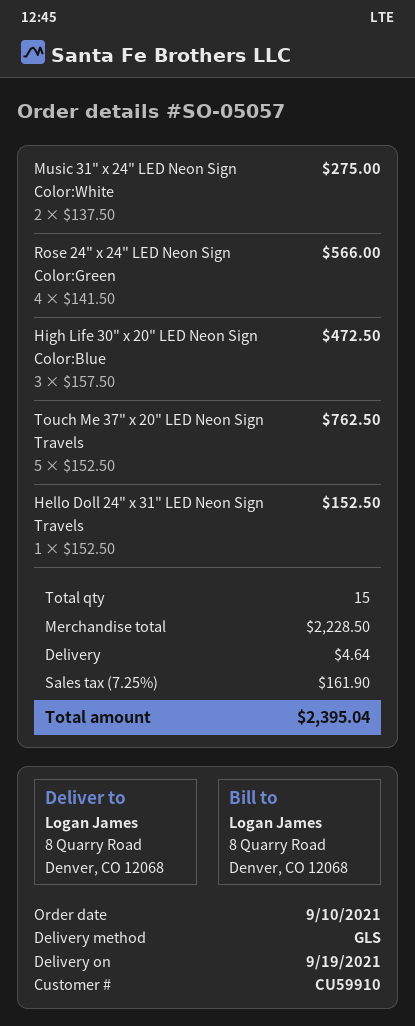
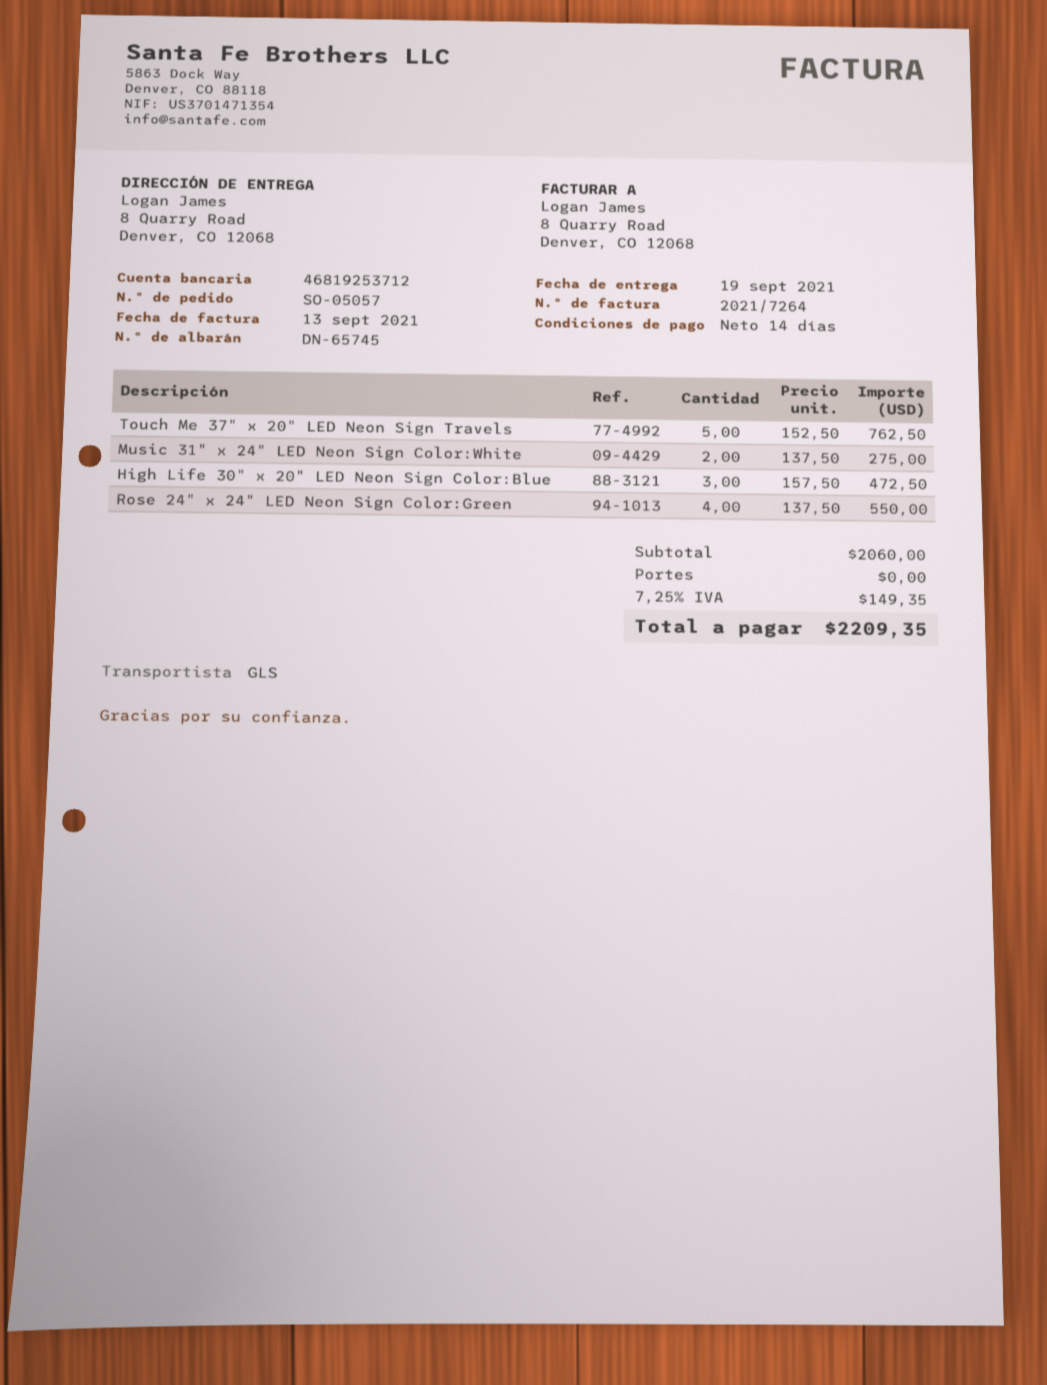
Rose 24" x 24" LED Neon Sign Color:Green: 4 x 141.50 = 566.00 -> 4 x 137.50 = 550.00
Hello Doll 24" x 31" LED Neon Sign Travels: 1 x 152.50 = 152.50 -> none
subtotal: 2228.50 -> 2060.00
shipping: 4.64 -> 0.00
tax: 7.25% = 161.90 -> 7.25% = 149.35
total: 2395.04 -> 2209.35

